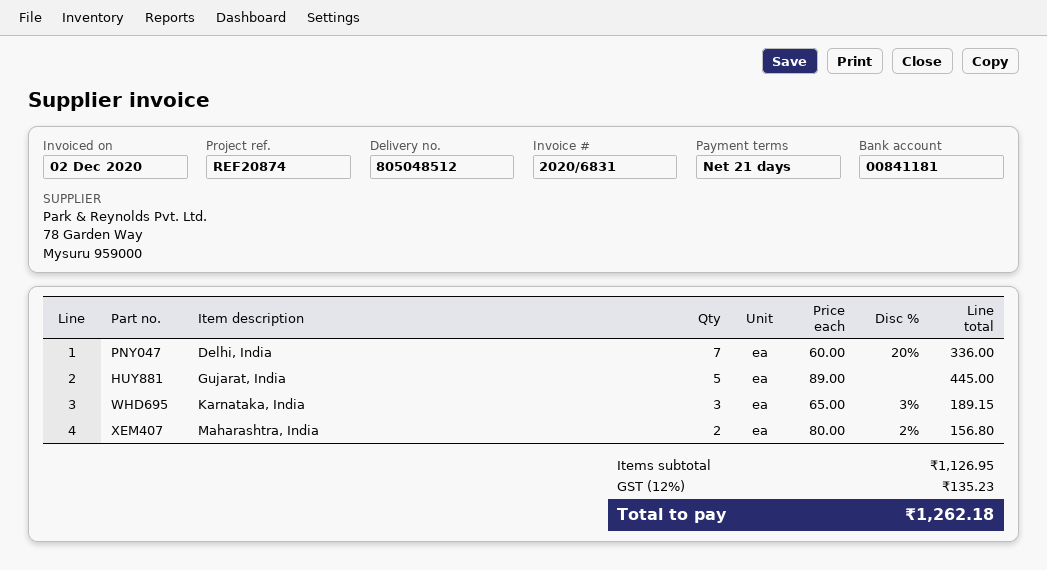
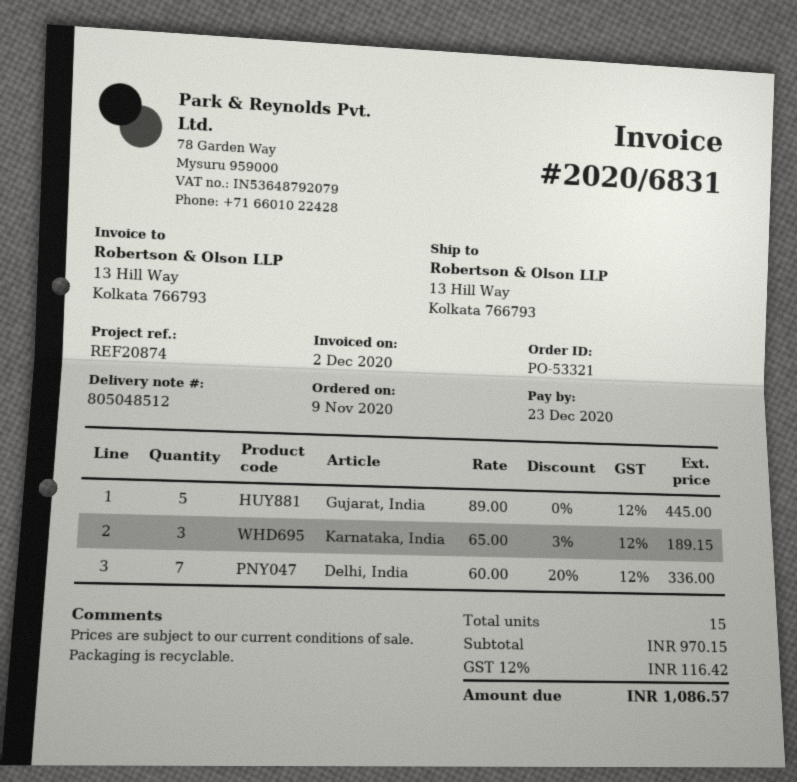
Maharashtra, India: 2 x 80.00 - 2% = 156.80 -> none
subtotal: 1126.95 -> 970.15
tax: 12% = 135.23 -> 12% = 116.42
total: 1262.18 -> 1086.57

